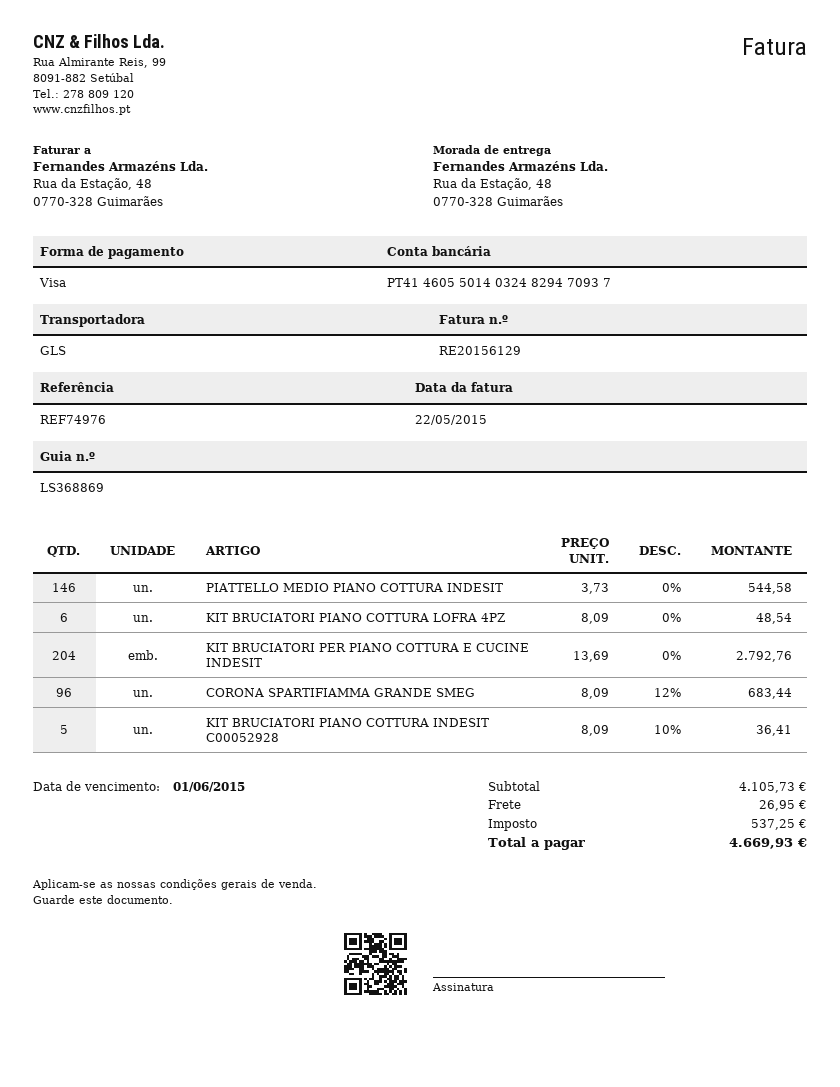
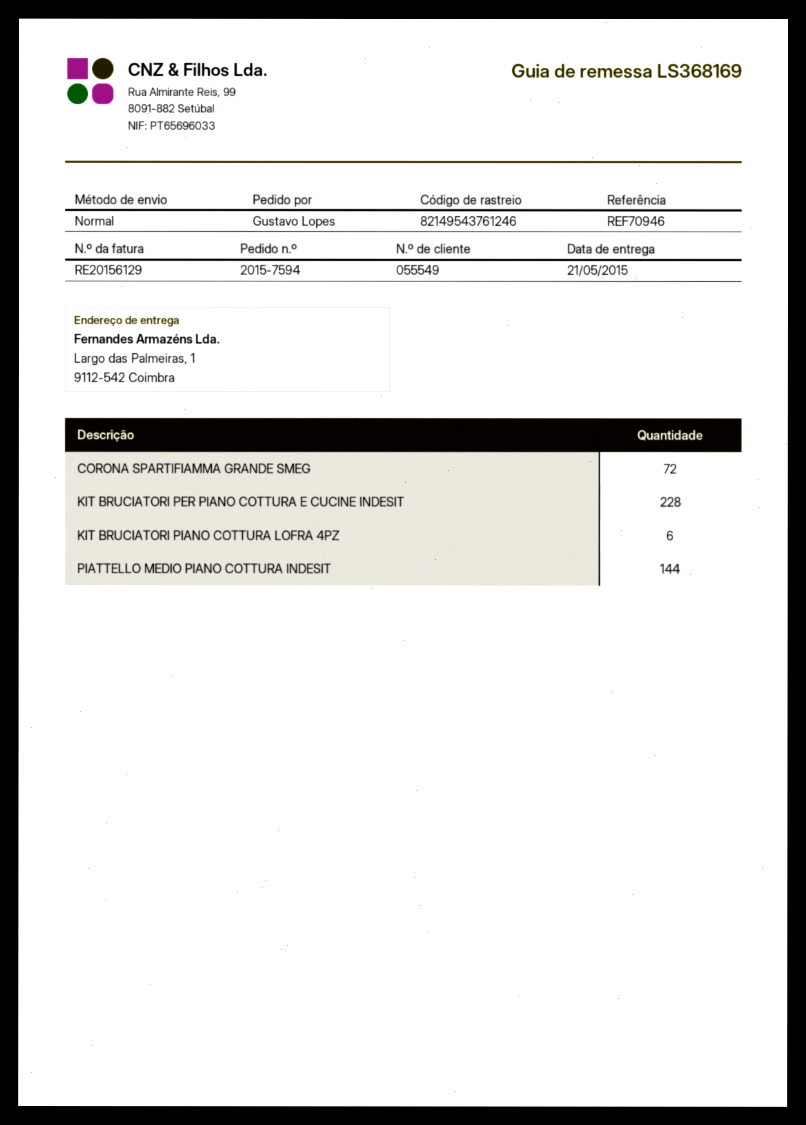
delivery note number: LS368869 -> LS368169
reference: REF74976 -> REF70946
shipping method: GLS -> standard
ship to: Rua da Estação, 48, 0770-328 Guimarães -> Largo das Palmeiras, 1, 9112-542 Coimbra
PIATTELLO MEDIO PIANO COTTURA INDESIT: 146 -> 144
KIT BRUCIATORI PER PIANO COTTURA E CUCINE INDESIT: 204 -> 228
CORONA SPARTIFIAMMA GRANDE SMEG: 96 -> 72
KIT BRUCIATORI PIANO COTTURA INDESIT C00052928: 5 -> none

